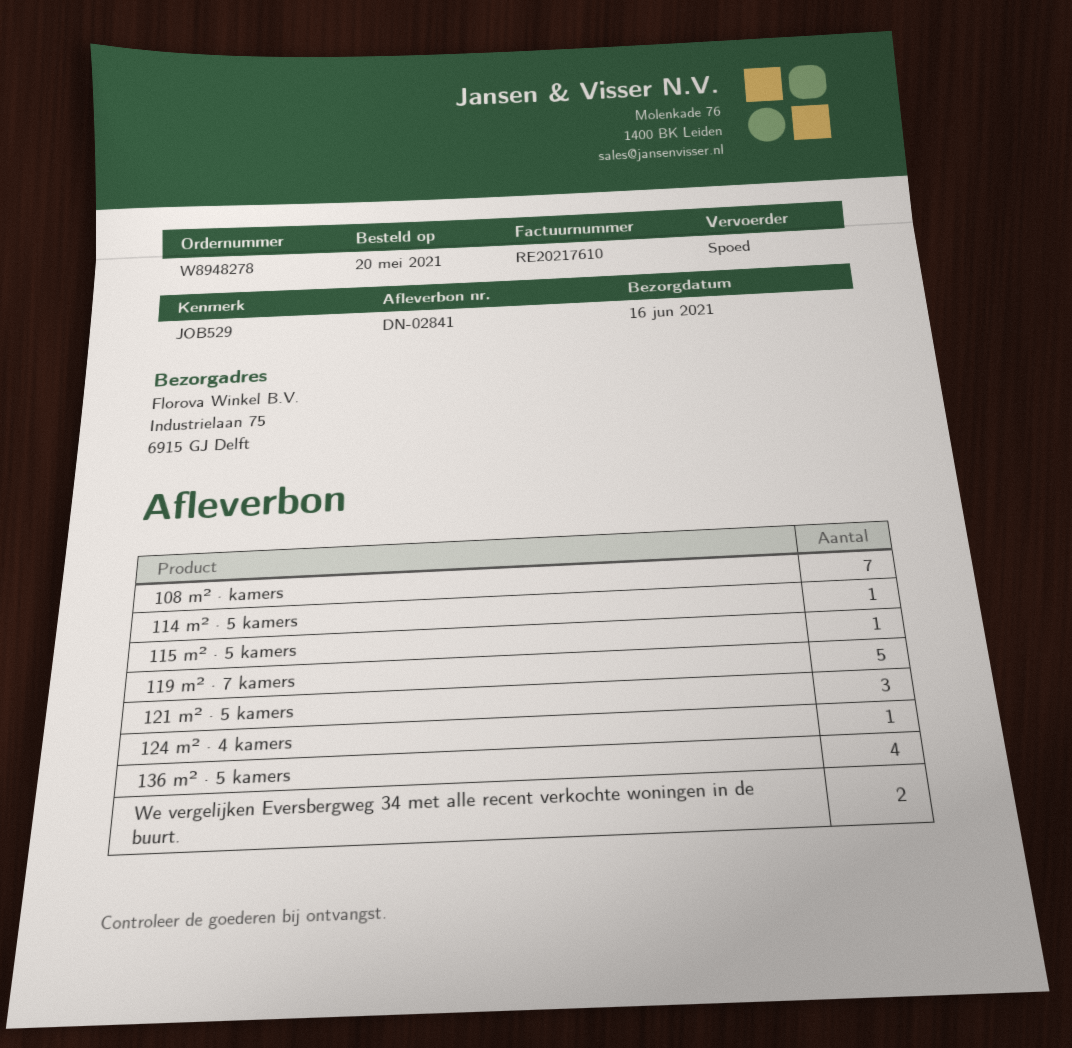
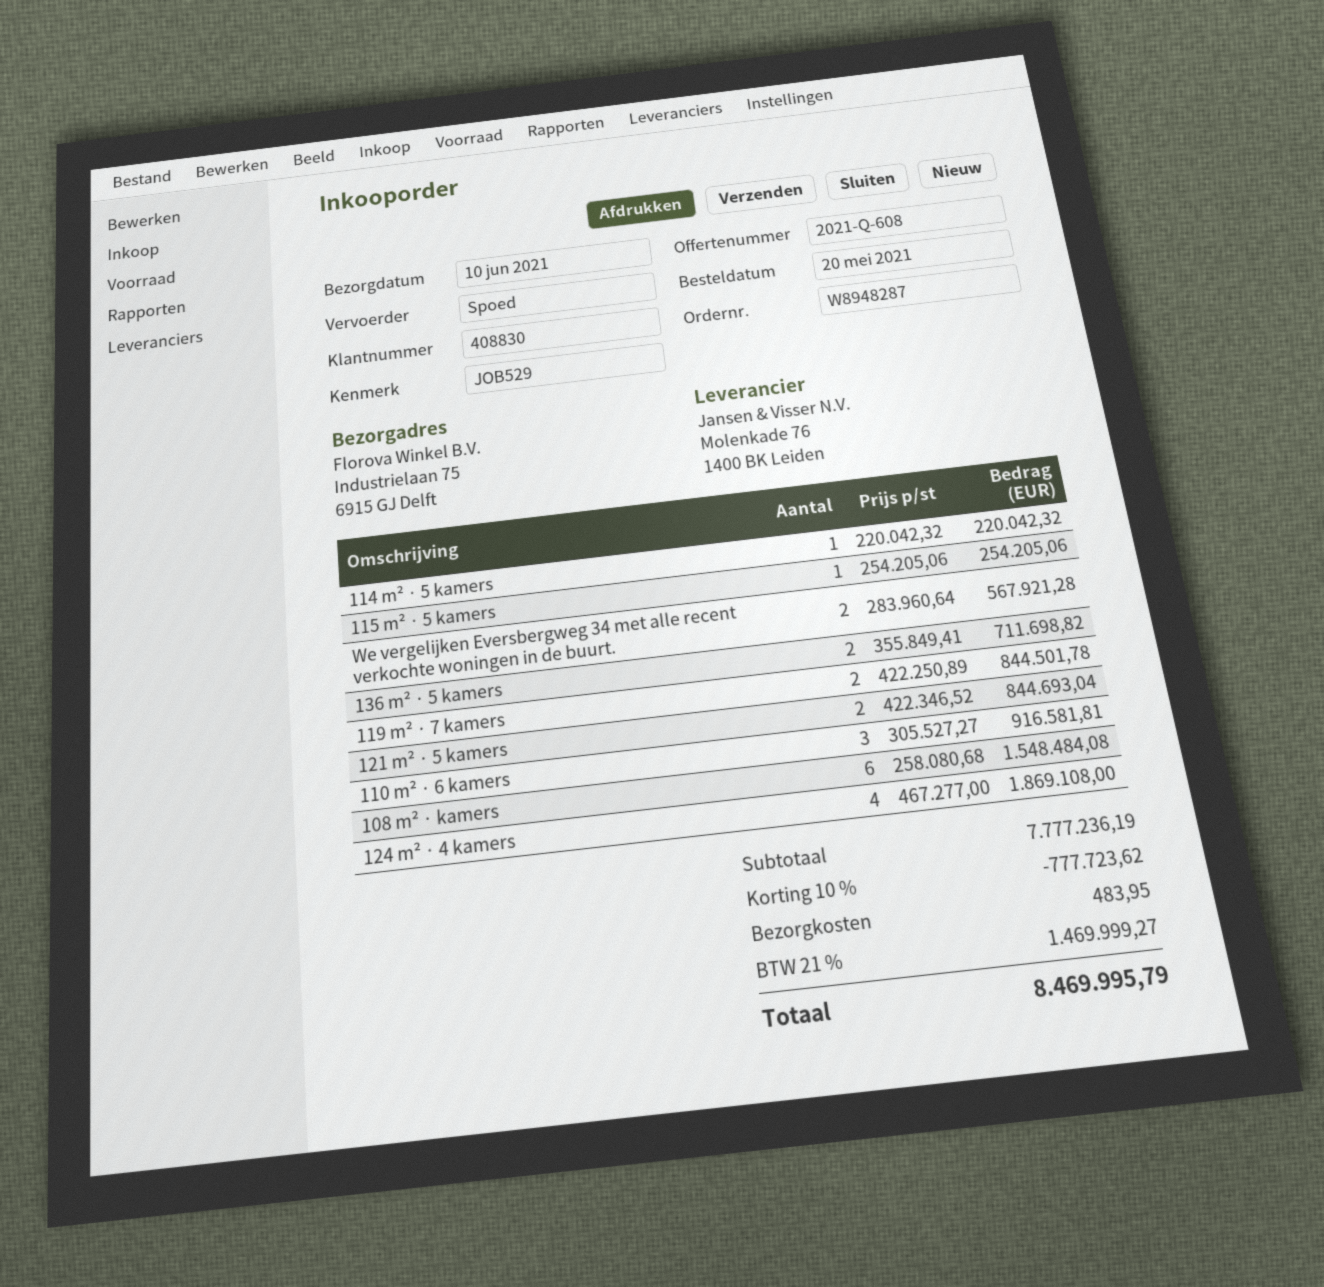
order number: W8948278 -> W8948287
delivery date: 2021-06-16 -> 2021-06-10
108 m² · kamers: 7 -> 6
119 m² · 7 kamers: 5 -> 2
121 m² · 5 kamers: 3 -> 2
124 m² · 4 kamers: 1 -> 4
136 m² · 5 kamers: 4 -> 2
110 m² · 6 kamers: none -> 3

